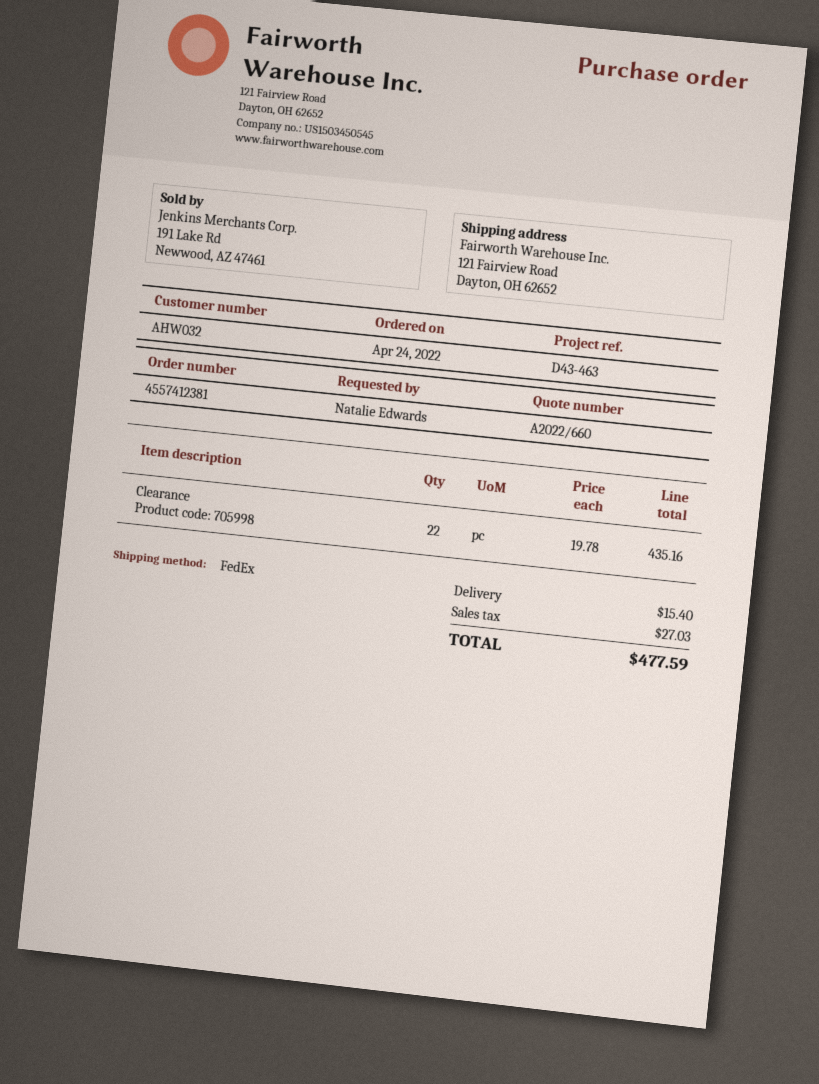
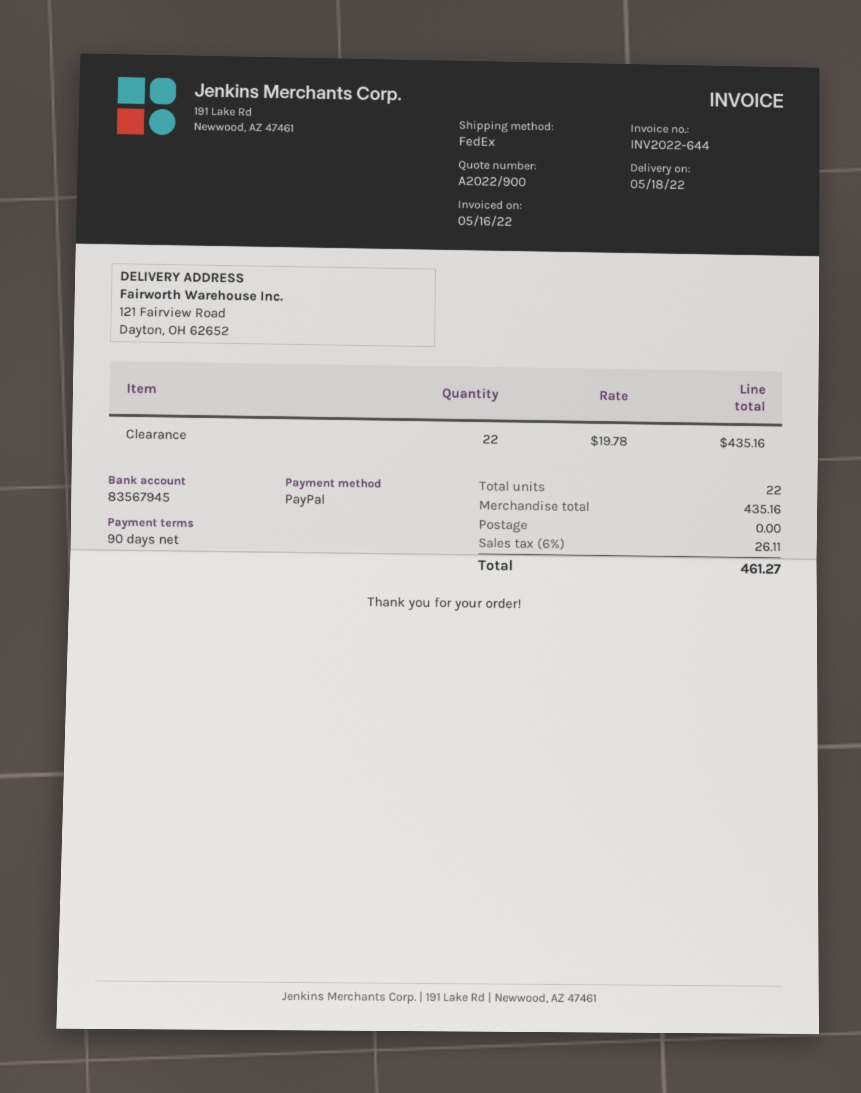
quote number: A2022/660 -> A2022/900
shipping: 15.40 -> 0.00
tax: 27.03 -> 26.11
total: 477.59 -> 461.27

